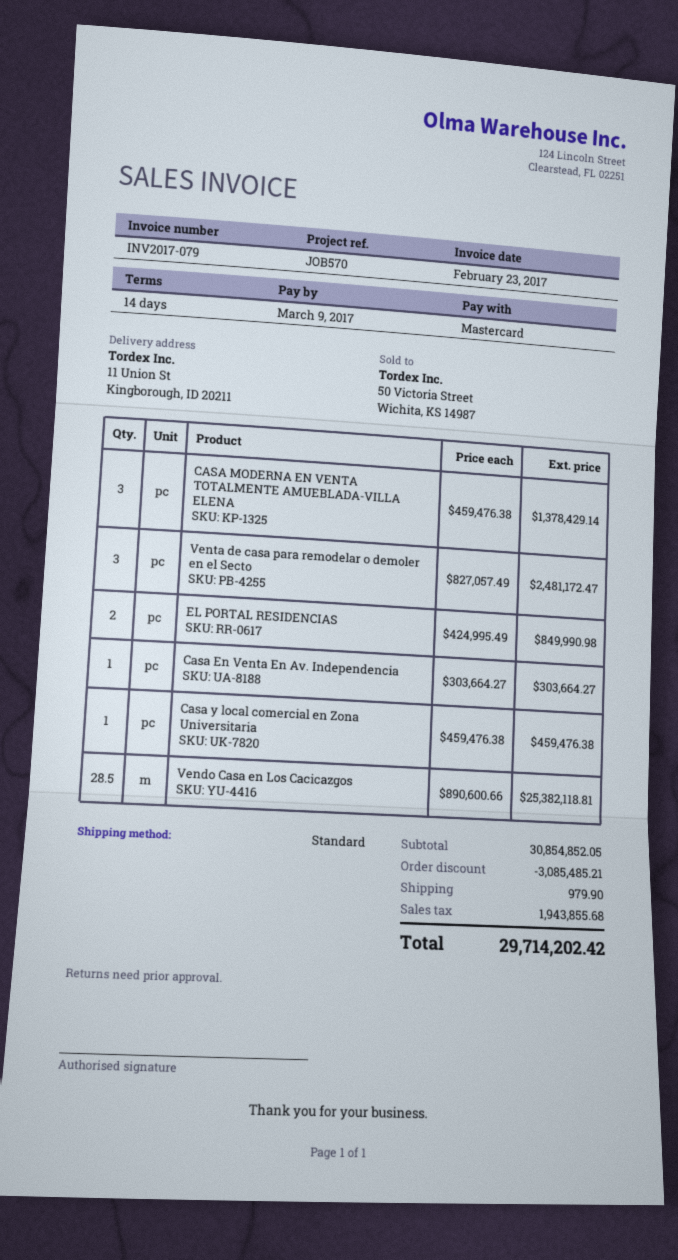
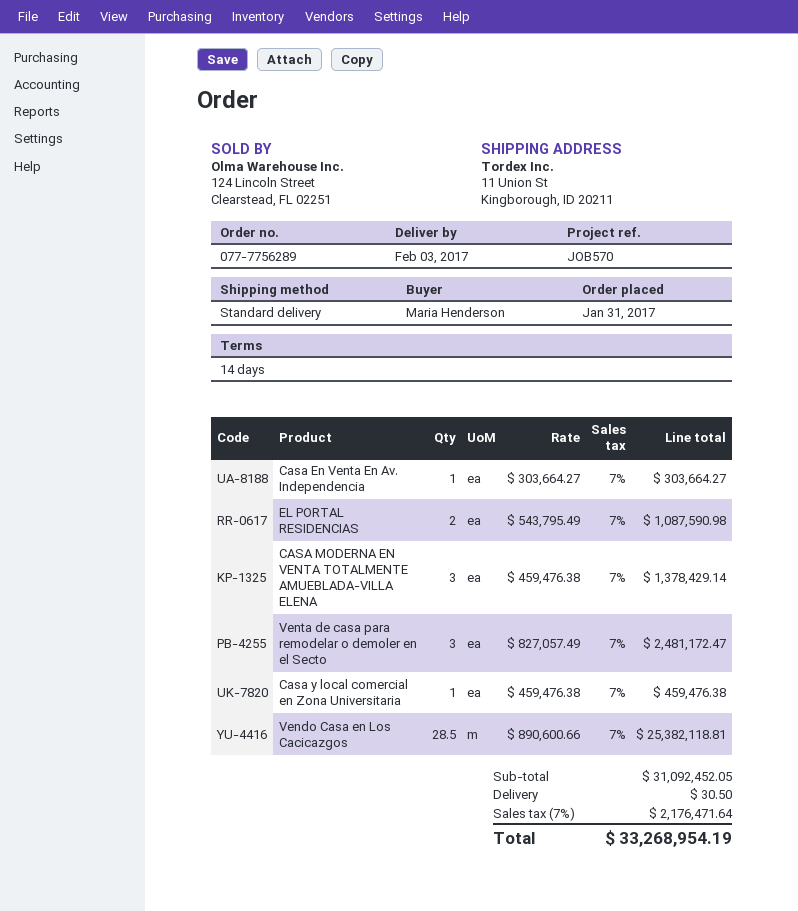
EL PORTAL RESIDENCIAS: 2 x 424995.49 = 849990.98 -> 2 x 543795.49 = 1087590.98
subtotal: 30854852.05 -> 31092452.05
discount: 3085485.21 -> none
shipping: 979.90 -> 30.50
tax: 1943855.68 -> 2176471.64
total: 29714202.42 -> 33268954.19

